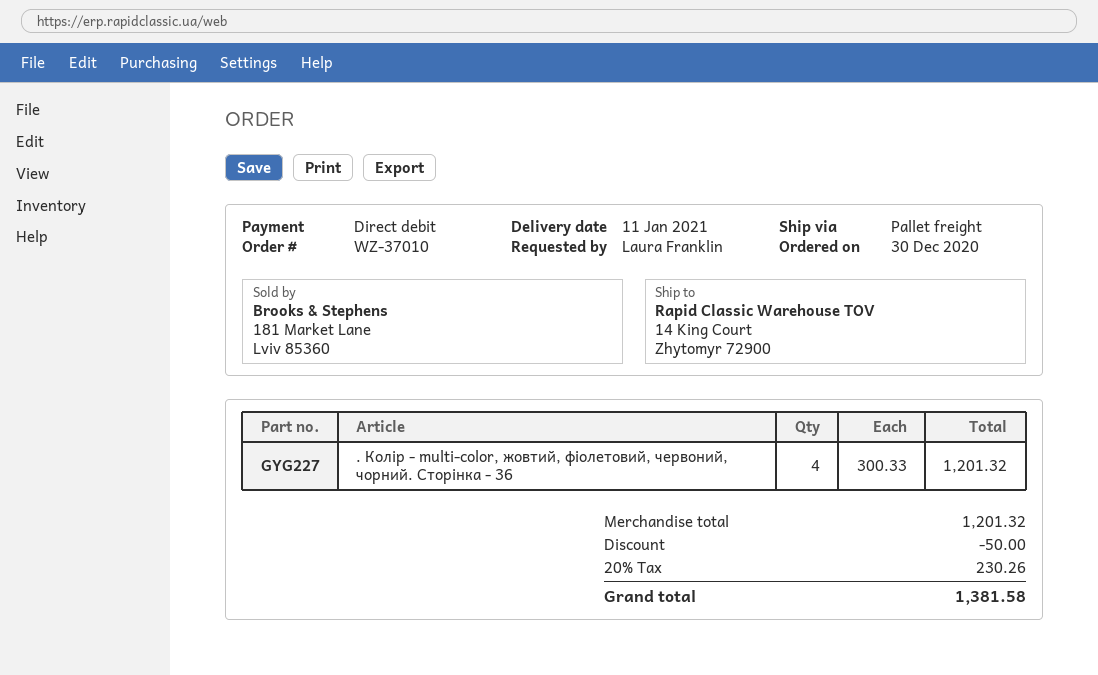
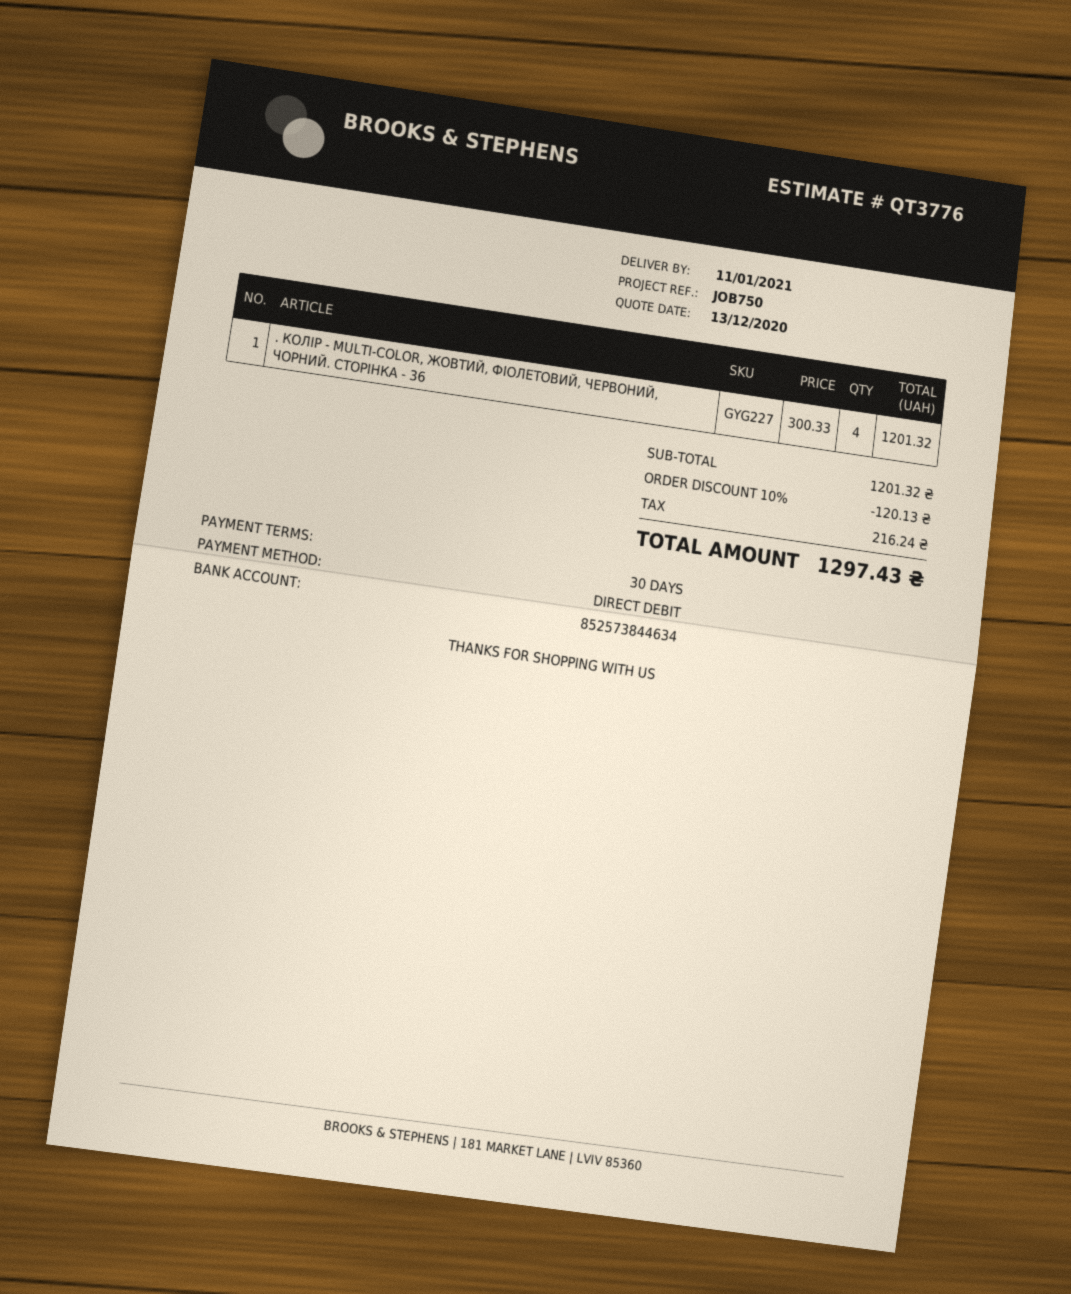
discount: 50.00 -> 120.13
tax: 230.26 -> 216.24
total: 1381.58 -> 1297.43

